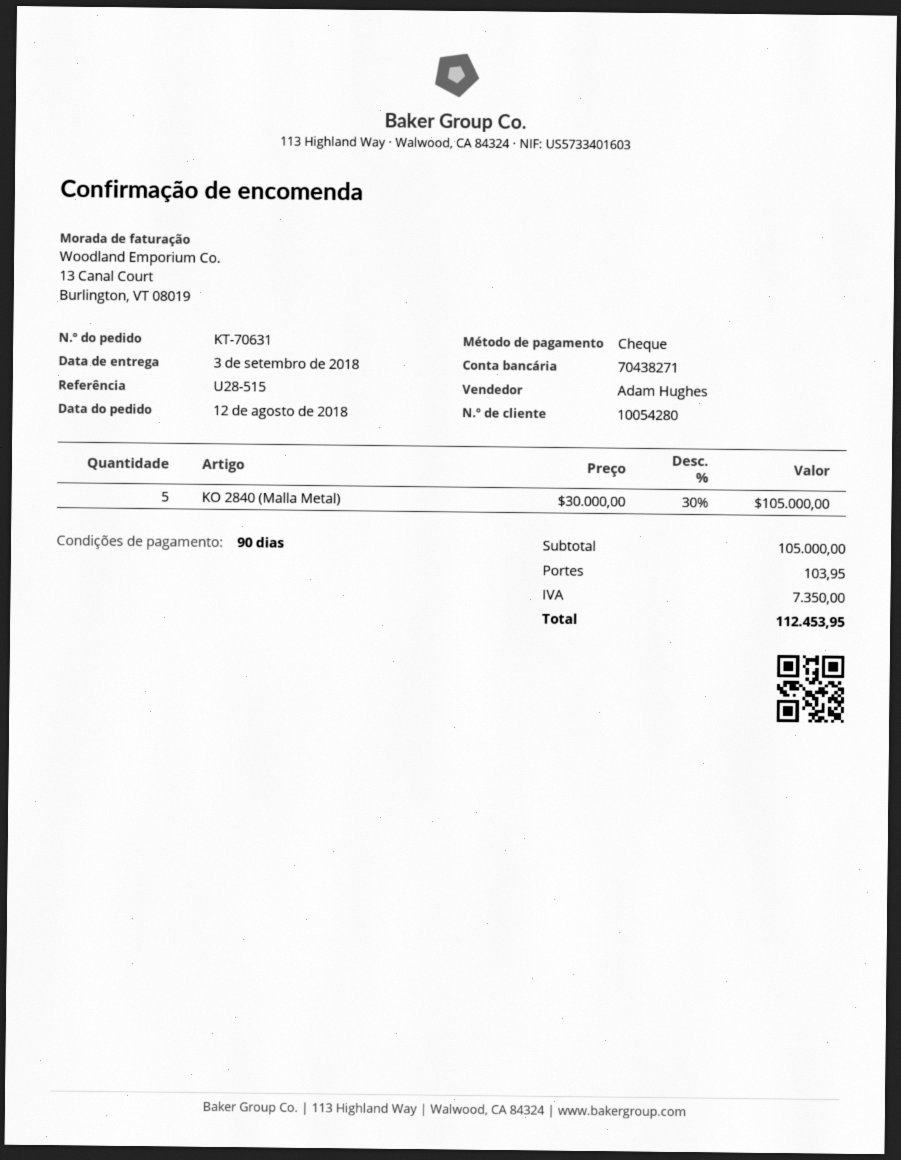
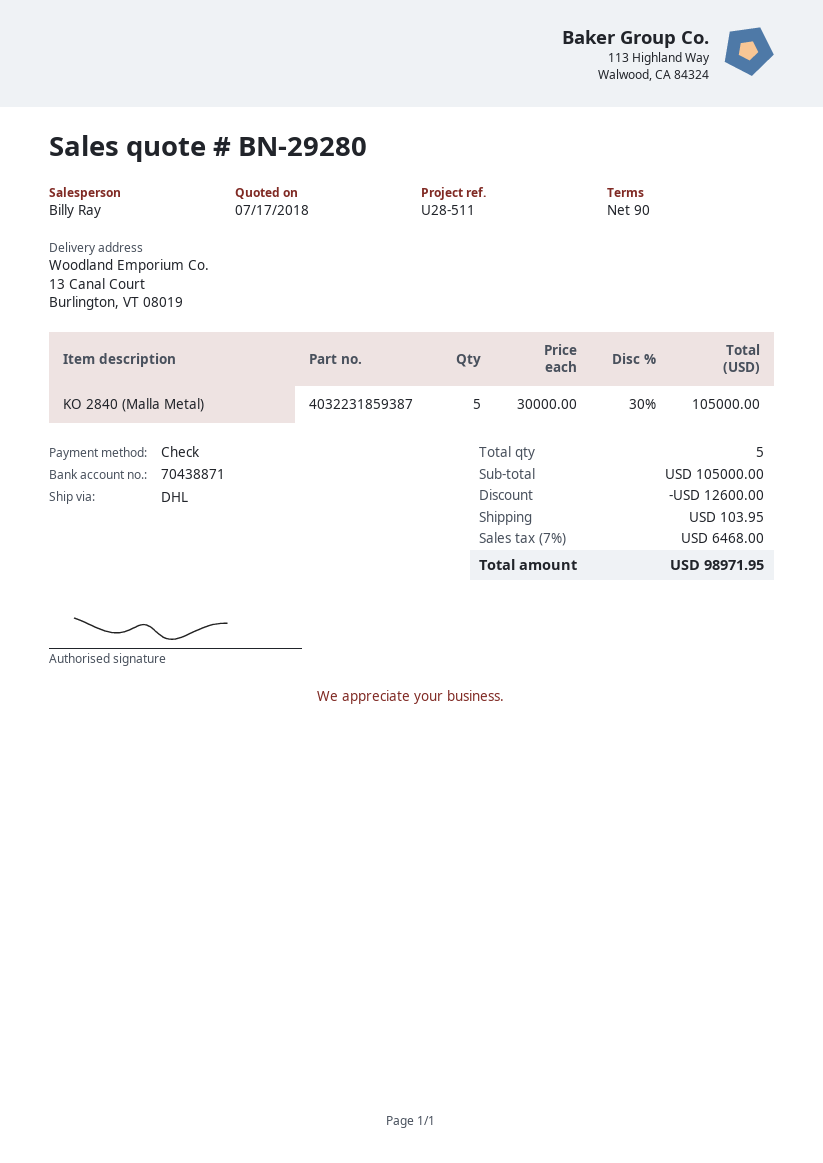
reference: U28-515 -> U28-511
sales rep: Adam Hughes -> Billy Ray
bank account: 70438271 -> 70438871
discount: none -> 12600.00
tax: 7350.00 -> 6468.00
total: 112453.95 -> 98971.95

